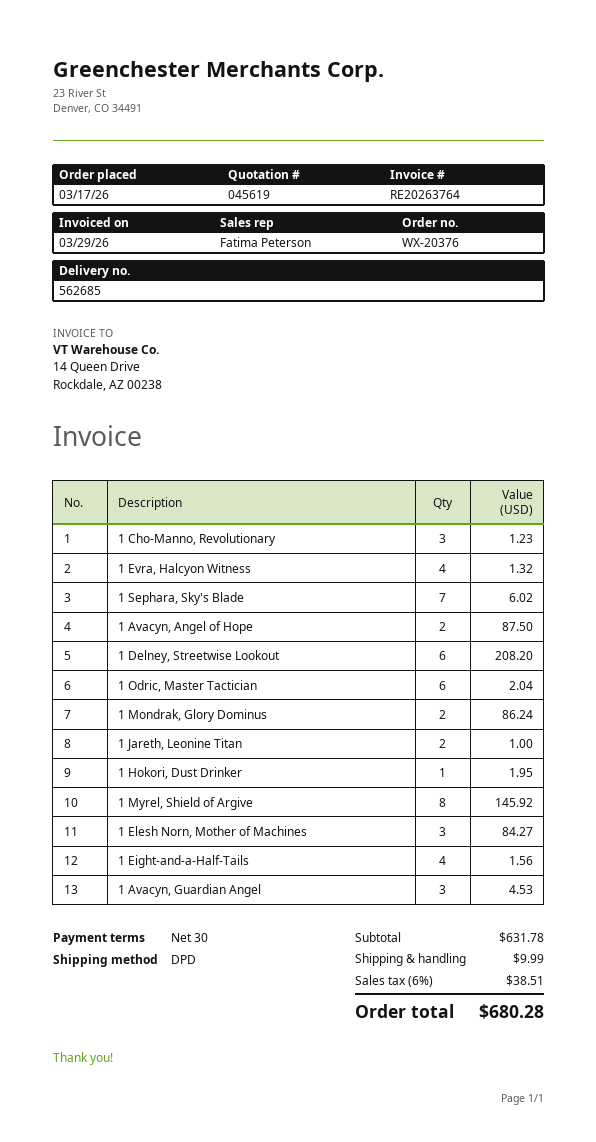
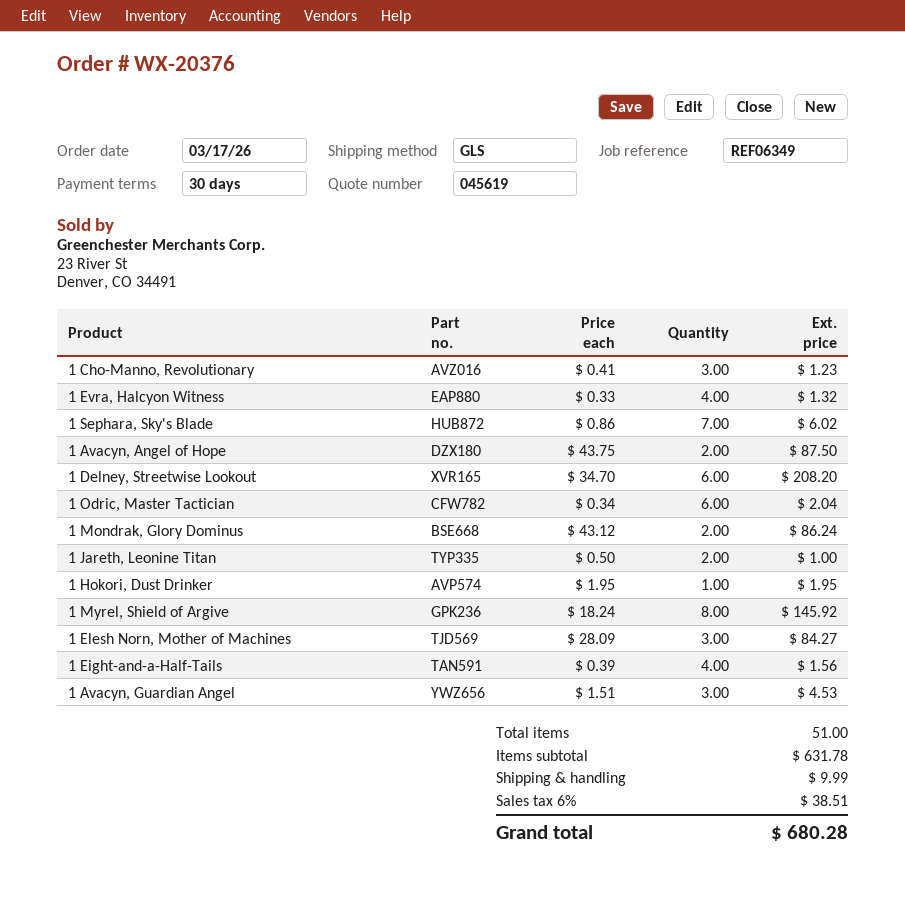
shipping method: DPD -> GLS

